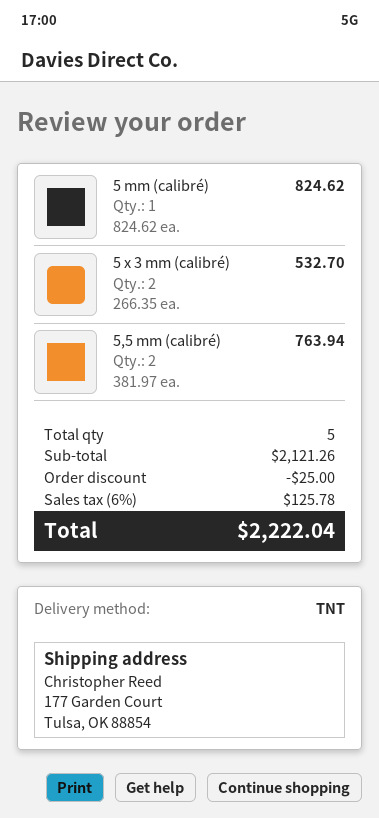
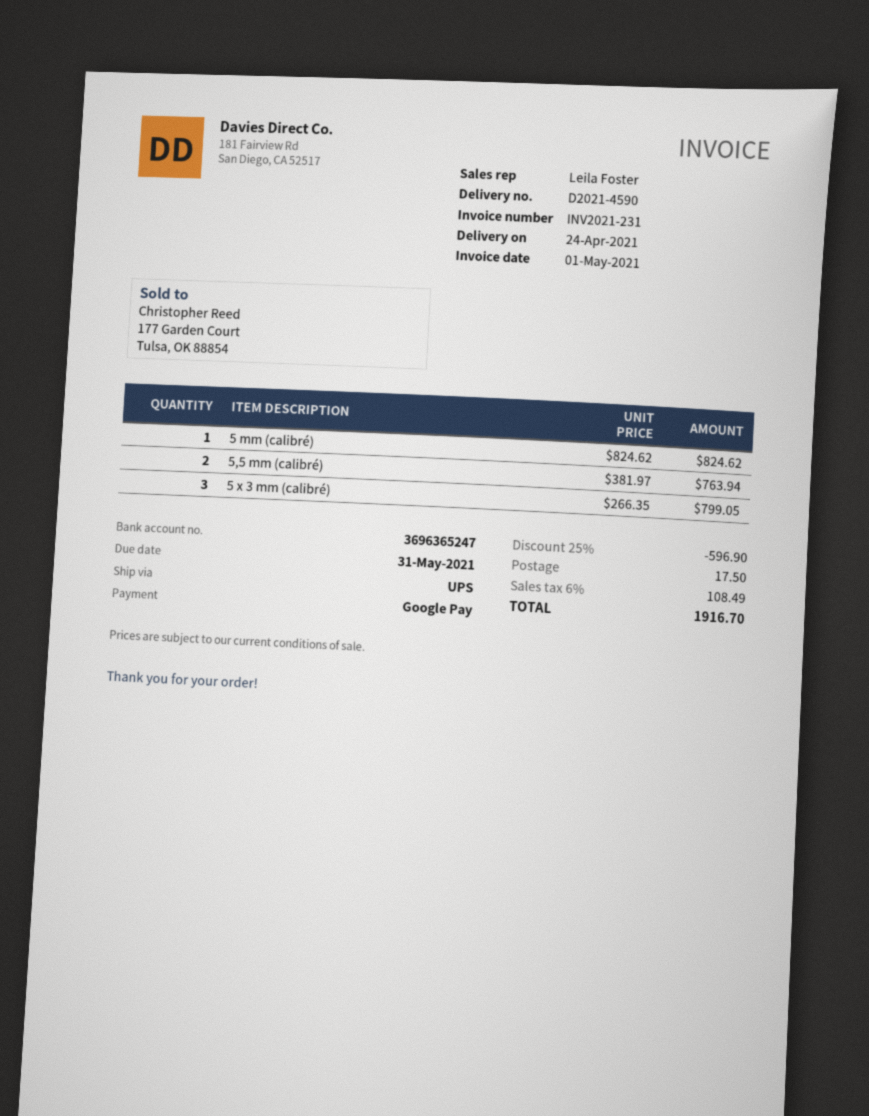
shipping method: TNT -> UPS
5 x 3 mm (calibré): 2 x 266.35 = 532.70 -> 3 x 266.35 = 799.05
discount: 25.00 -> 596.90
shipping: none -> 17.50
tax: 6% = 125.78 -> 6% = 108.49
total: 2222.04 -> 1916.70

